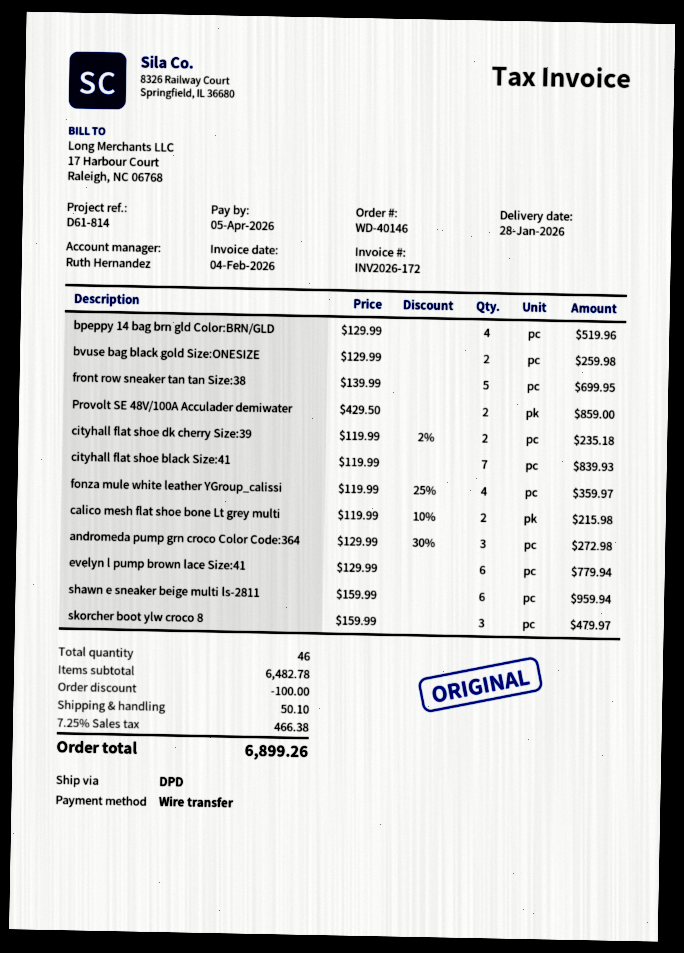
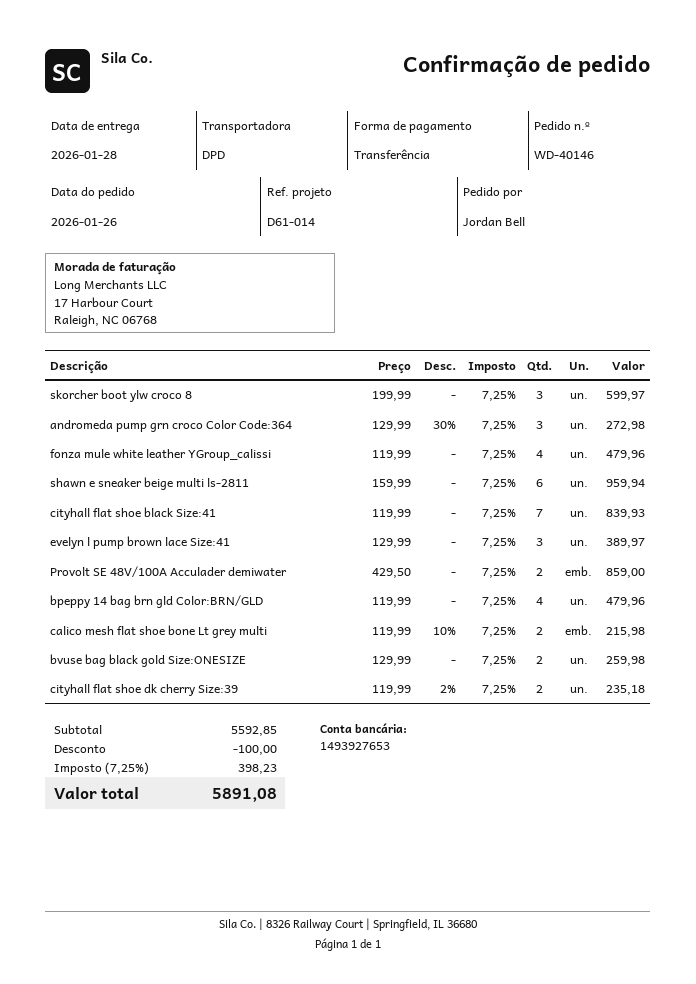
reference: D61-814 -> D61-014
bpeppy 14 bag brn gld Color:BRN/GLD: 4 x 129.99 = 519.96 -> 4 x 119.99 = 479.96
front row sneaker tan tan Size:38: 5 x 139.99 = 699.95 -> none
fonza mule white leather YGroup_calissi: 4 x 119.99 - 25% = 359.97 -> 4 x 119.99 = 479.96
evelyn l pump brown lace Size:41: 6 x 129.99 = 779.94 -> 3 x 129.99 = 389.97
skorcher boot ylw croco 8: 3 x 159.99 = 479.97 -> 3 x 199.99 = 599.97
subtotal: 6482.78 -> 5592.85
shipping: 50.10 -> none
tax: 7.25% = 466.38 -> 7.25% = 398.23
total: 6899.26 -> 5891.08

